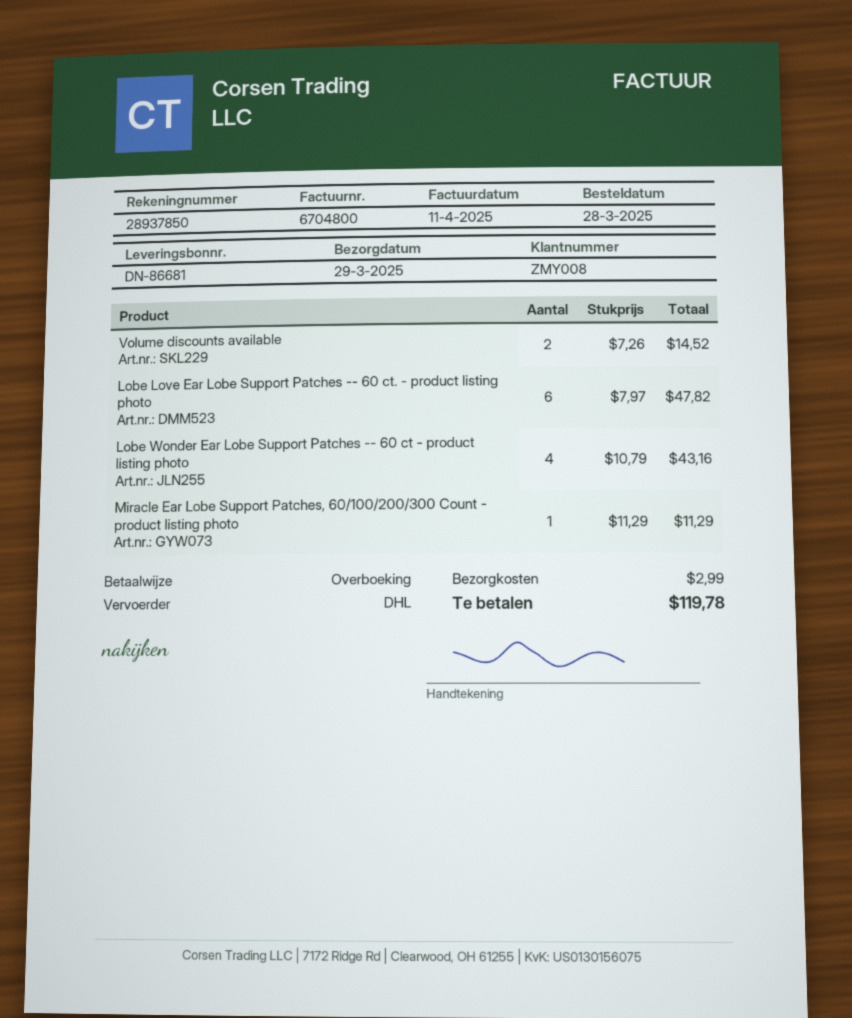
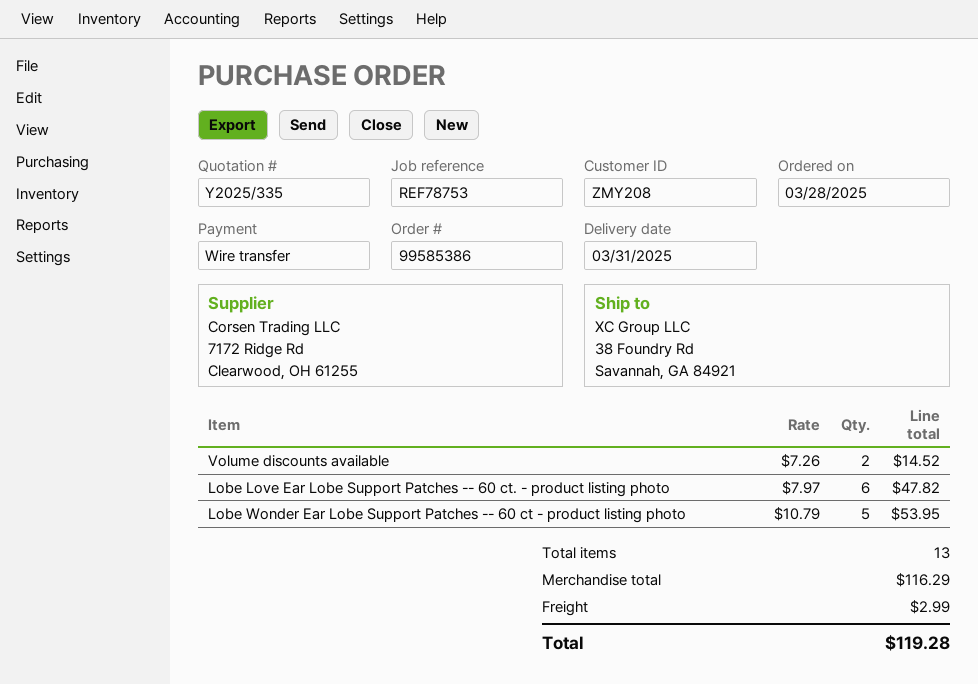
delivery date: 2025-03-29 -> 2025-03-31
customer number: ZMY008 -> ZMY208
Lobe Wonder Ear Lobe Support Patches -- 60 ct - product listing photo: 4 x 10.79 = 43.16 -> 5 x 10.79 = 53.95
Miracle Ear Lobe Support Patches, 60/100/200/300 Count - product listing photo: 1 x 11.29 = 11.29 -> none
total: 119.78 -> 119.28

